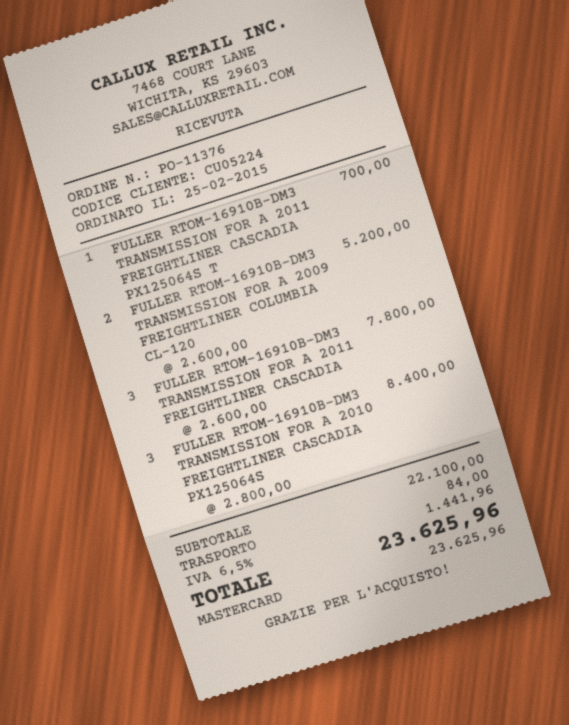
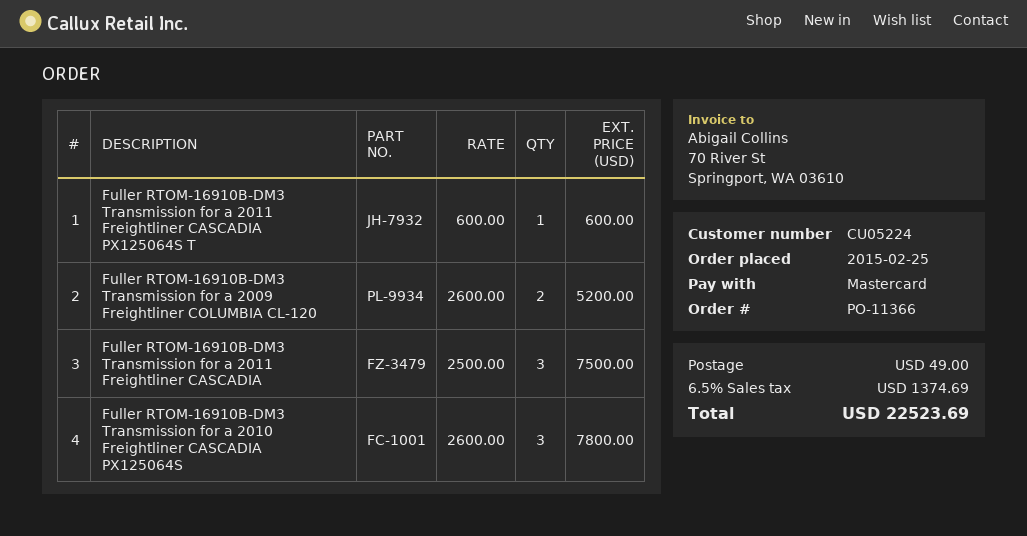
order number: PO-11376 -> PO-11366
FULLER RTOM-16910B-DM3 TRANSMISSION FOR A 2011 FREIGHTLINER CASCADIA PX125064S T: 1 x 700.00 = 700.00 -> 1 x 600.00 = 600.00
FULLER RTOM-16910B-DM3 TRANSMISSION FOR A 2011 FREIGHTLINER CASCADIA: 3 x 2600.00 = 7800.00 -> 3 x 2500.00 = 7500.00
FULLER RTOM-16910B-DM3 TRANSMISSION FOR A 2010 FREIGHTLINER CASCADIA PX125064S: 3 x 2800.00 = 8400.00 -> 3 x 2600.00 = 7800.00
shipping: 84.00 -> 49.00
tax: 6.5% = 1441.96 -> 6.5% = 1374.69
total: 23625.96 -> 22523.69

